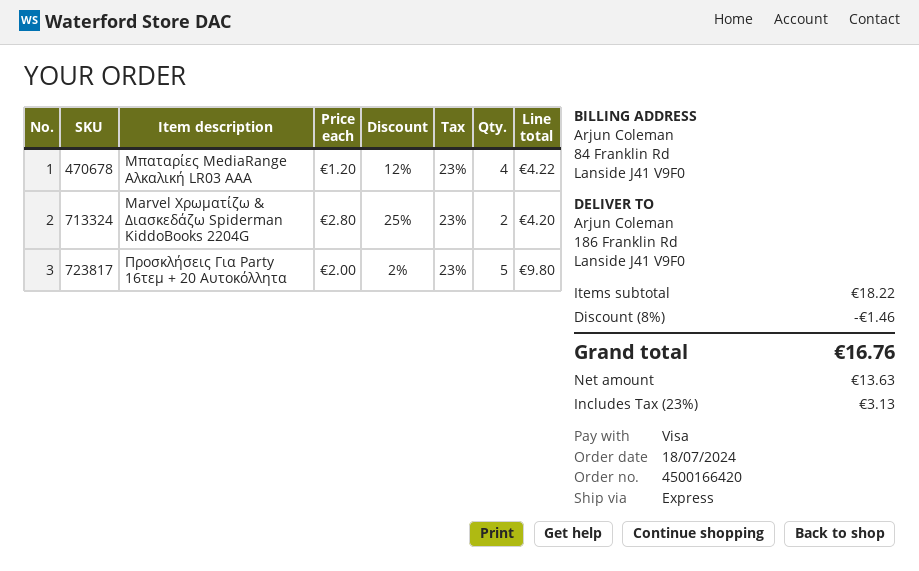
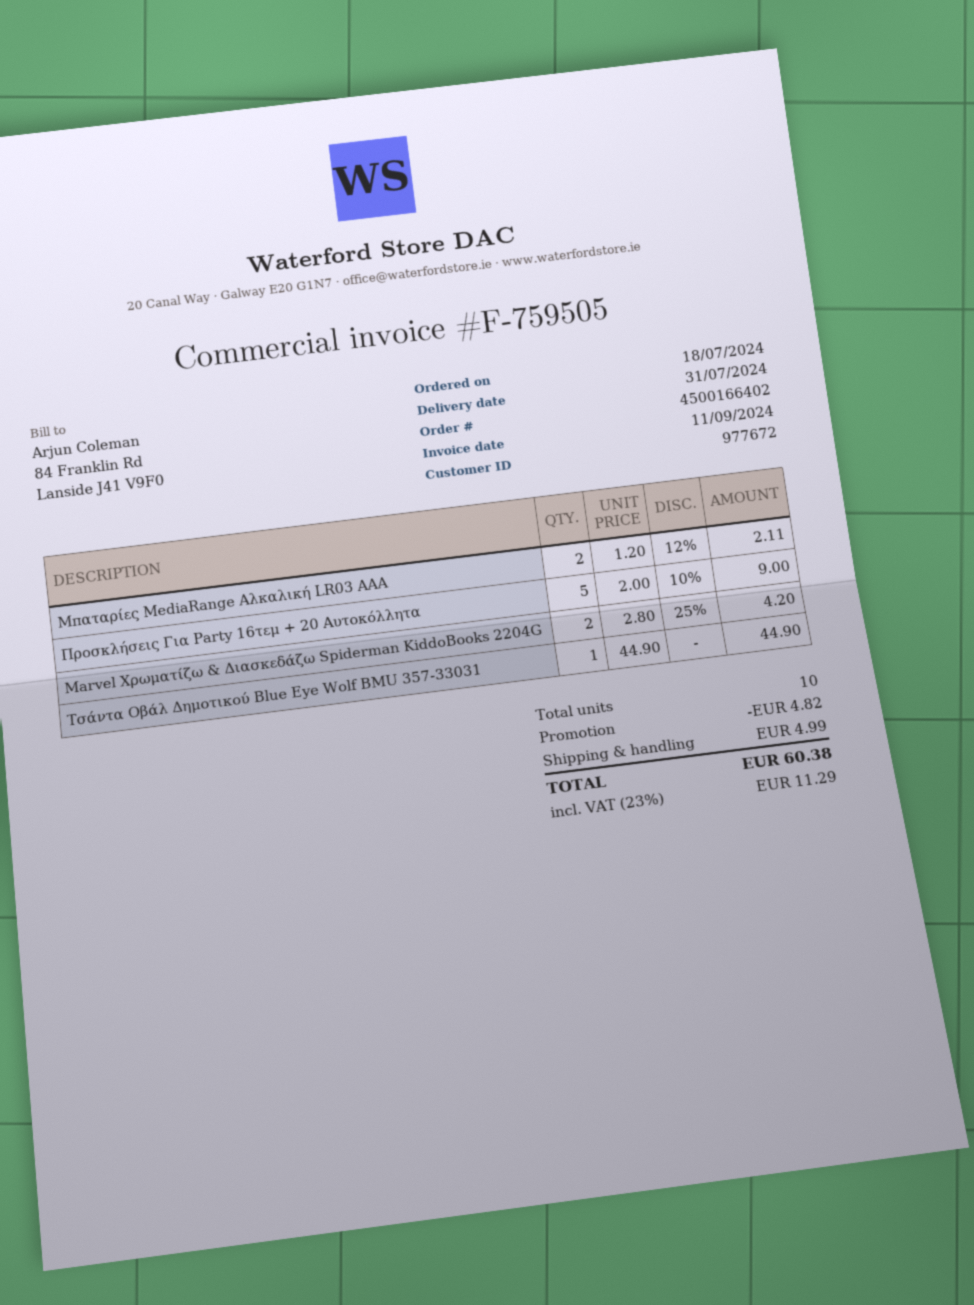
order number: 4500166420 -> 4500166402
Μπαταρίες MediaRange Αλκαλική LR03 ΑΑA: 4 x 1.20 - 12% = 4.22 -> 2 x 1.20 - 12% = 2.11
Προσκλήσεις Για Party 16τεμ + 20 Αυτοκόλλητα: 5 x 2.00 - 2% = 9.80 -> 5 x 2.00 - 10% = 9.00
Τσάντα Οβάλ Δημοτικού Blue Eye Wolf BMU 357-33031: none -> 1 x 44.90 = 44.90
discount: 1.46 -> 4.82
shipping: none -> 4.99
tax: 23% = 3.13 -> 23% = 11.29
total: 16.76 -> 60.38

